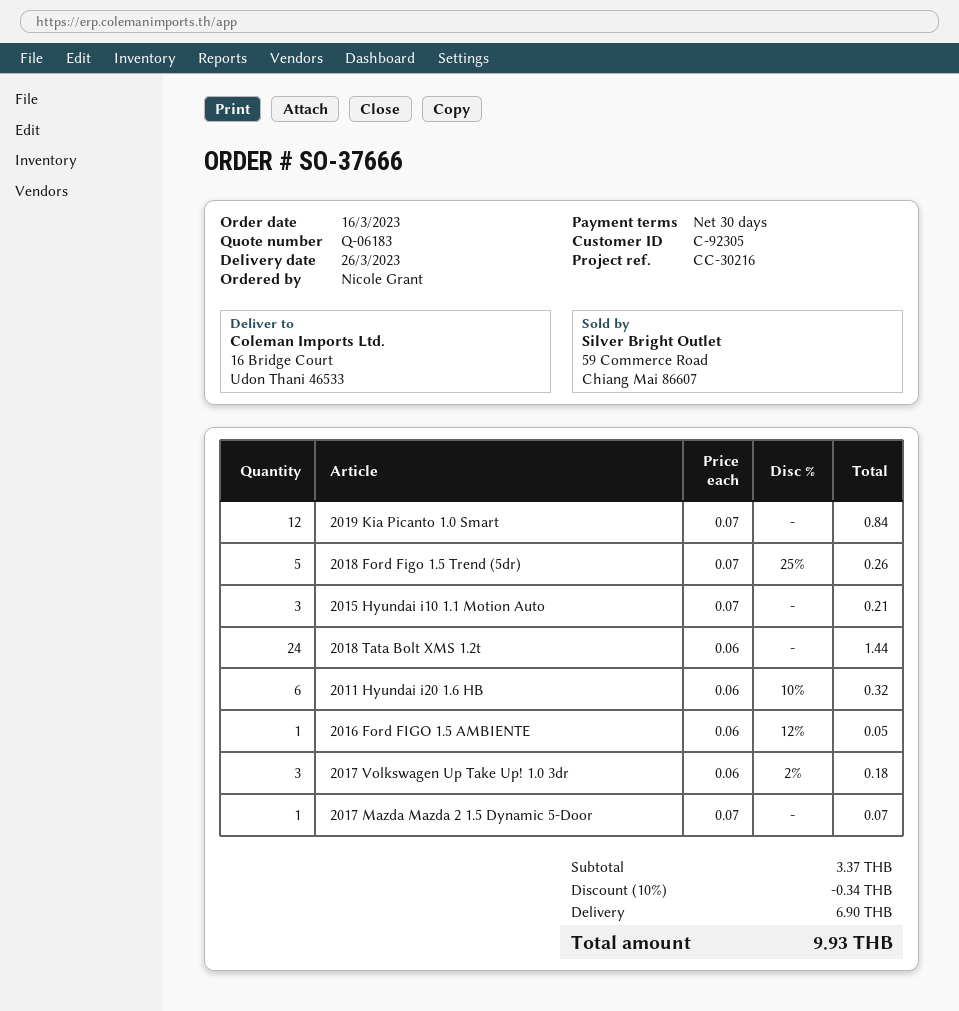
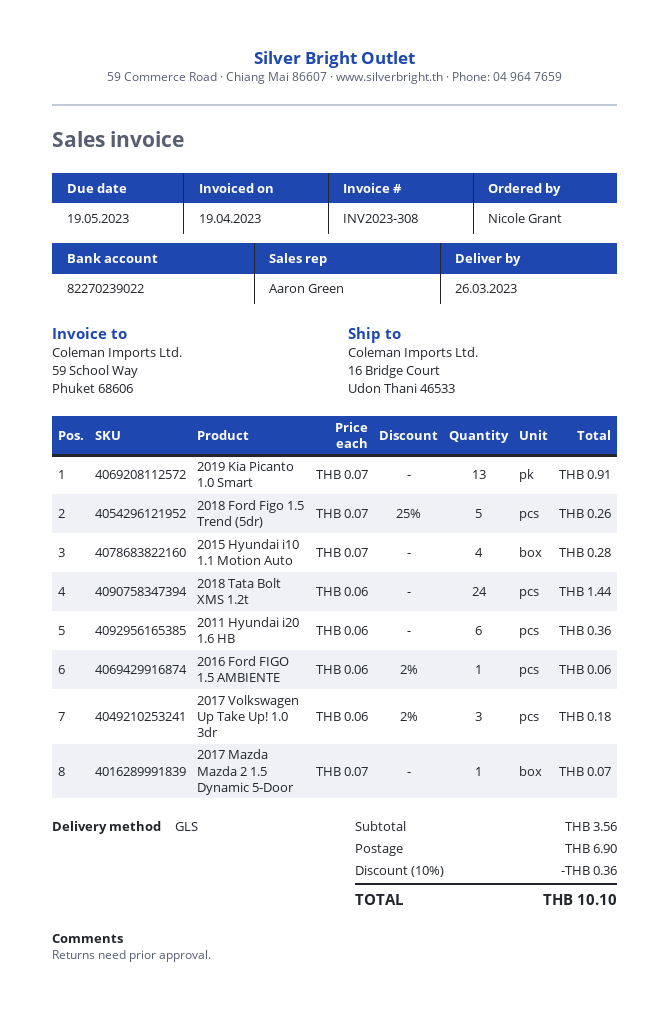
2019 Kia Picanto 1.0 Smart: 12 x 0.07 = 0.84 -> 13 x 0.07 = 0.91
2015 Hyundai i10 1.1 Motion Auto: 3 x 0.07 = 0.21 -> 4 x 0.07 = 0.28
2011 Hyundai i20 1.6 HB: 6 x 0.06 - 10% = 0.32 -> 6 x 0.06 = 0.36
2016 Ford FIGO 1.5 AMBIENTE: 1 x 0.06 - 12% = 0.05 -> 1 x 0.06 - 2% = 0.06
subtotal: 3.37 -> 3.56
discount: 10% = 0.34 -> 10% = 0.36
total: 9.93 -> 10.10

